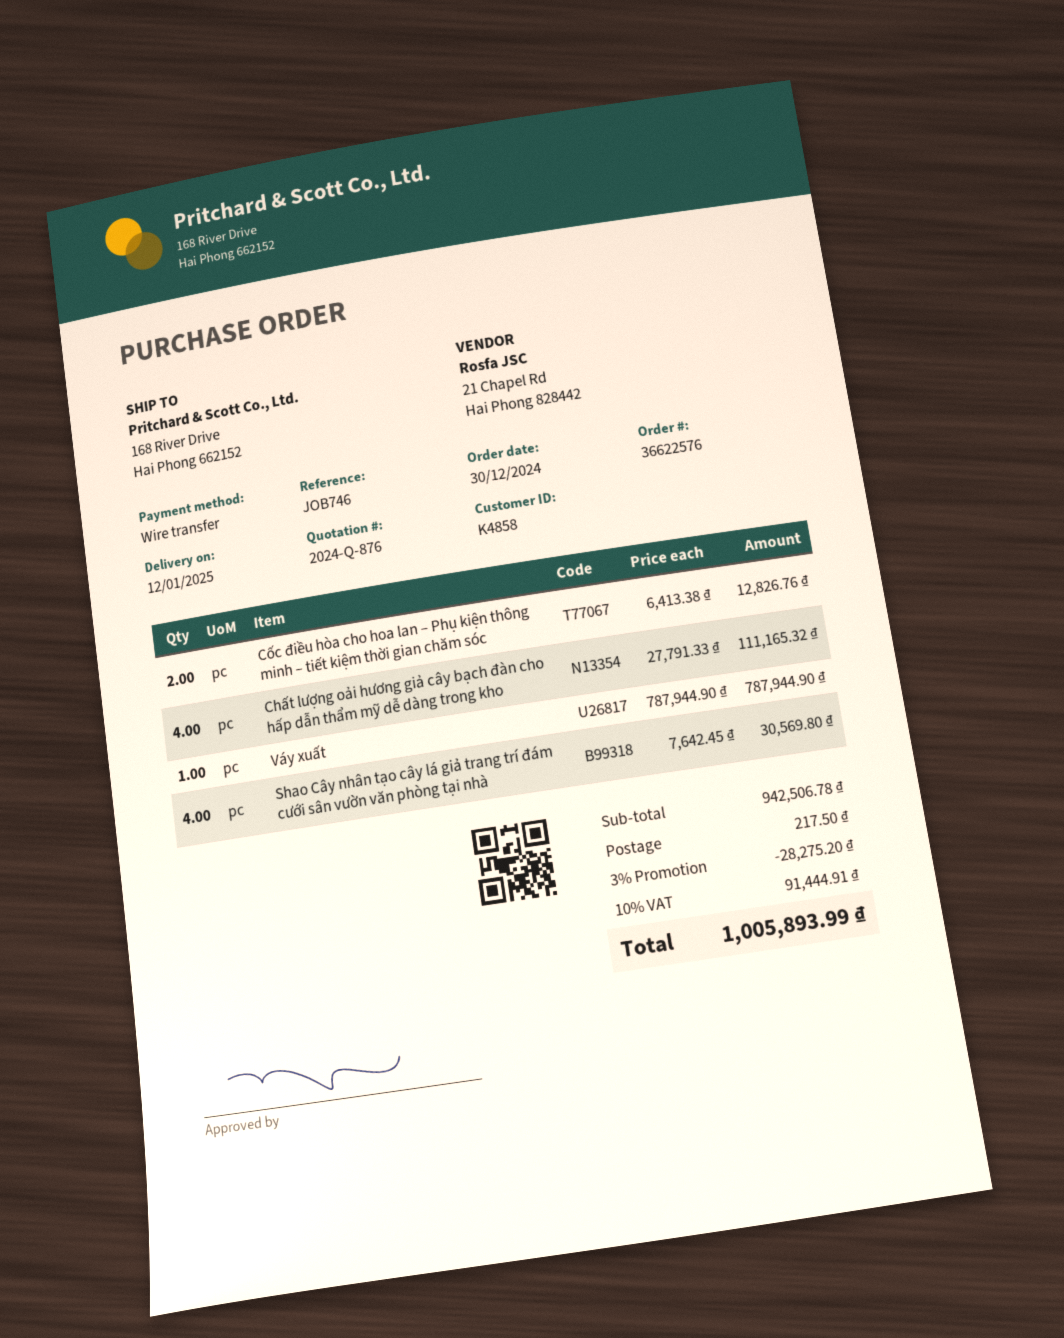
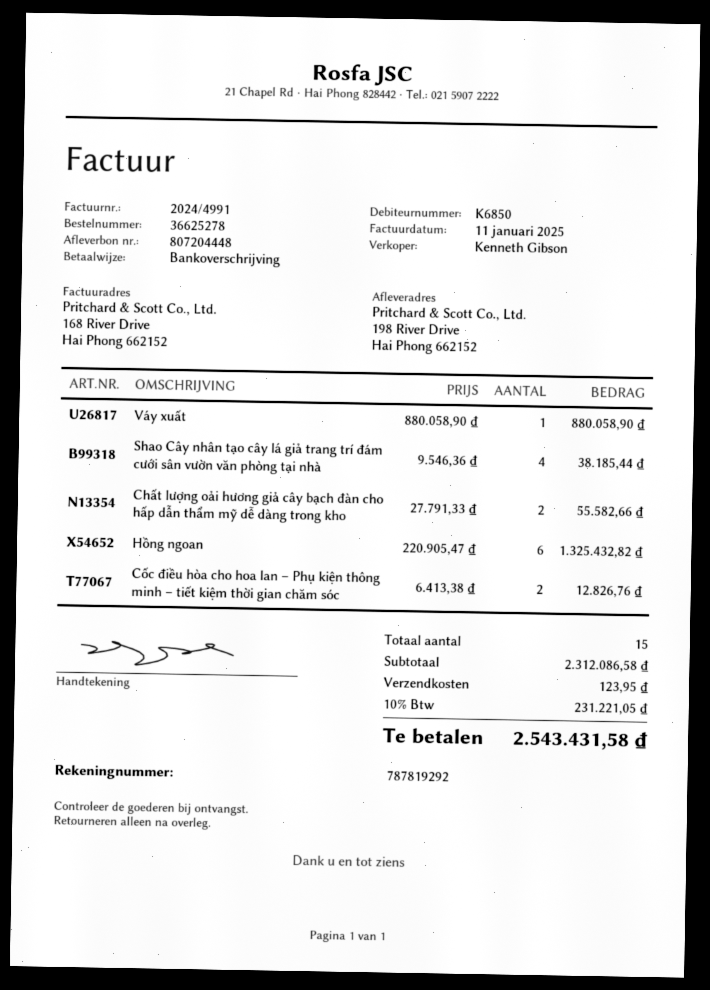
order number: 36622576 -> 36625278
customer number: K4858 -> K6850
ship to: 168 River Drive, Hai Phong 662152 -> 198 River Drive, Hai Phong 662152
Chất lượng oải hương giả cây bạch đàn cho hấp dẫn thẩm mỹ dễ dàng trong kho: 4 x 27791.33 = 111165.32 -> 2 x 27791.33 = 55582.66
Váy xuất: 1 x 787944.90 = 787944.90 -> 1 x 880058.90 = 880058.90
Shao Cây nhân tạo cây lá giả trang trí đám cưới sân vườn văn phòng tại nhà: 4 x 7642.45 = 30569.80 -> 4 x 9546.36 = 38185.44
Hồng ngoan: none -> 6 x 220905.47 = 1325432.82
subtotal: 942506.78 -> 2312086.58
discount: 3% = 28275.20 -> none
shipping: 217.50 -> 123.95
tax: 10% = 91444.91 -> 10% = 231221.05
total: 1005893.99 -> 2543431.58

